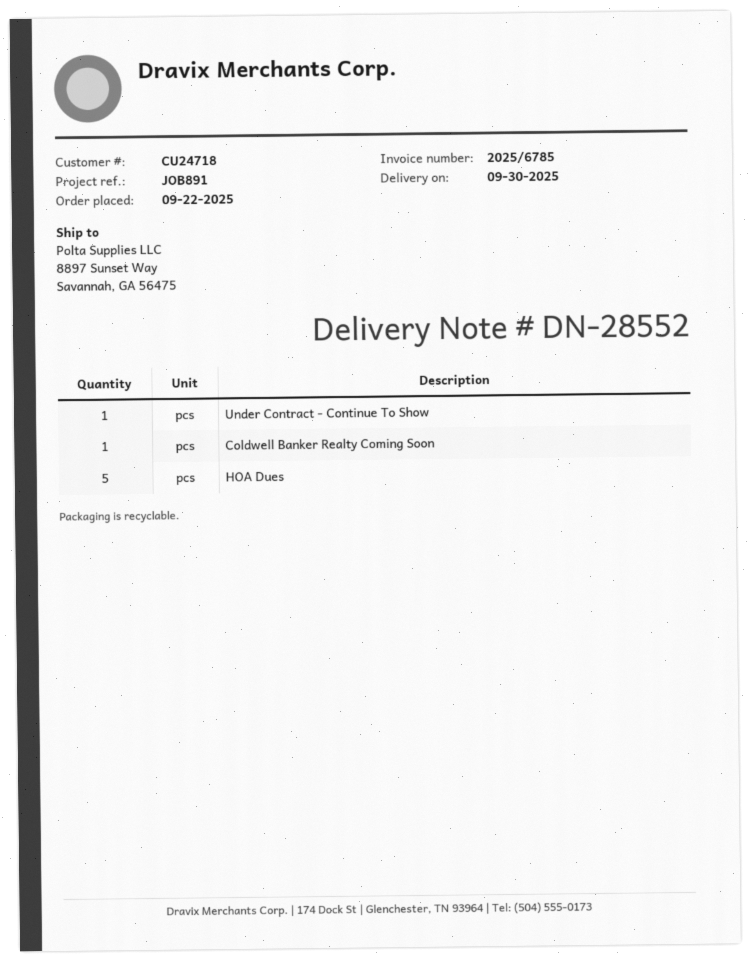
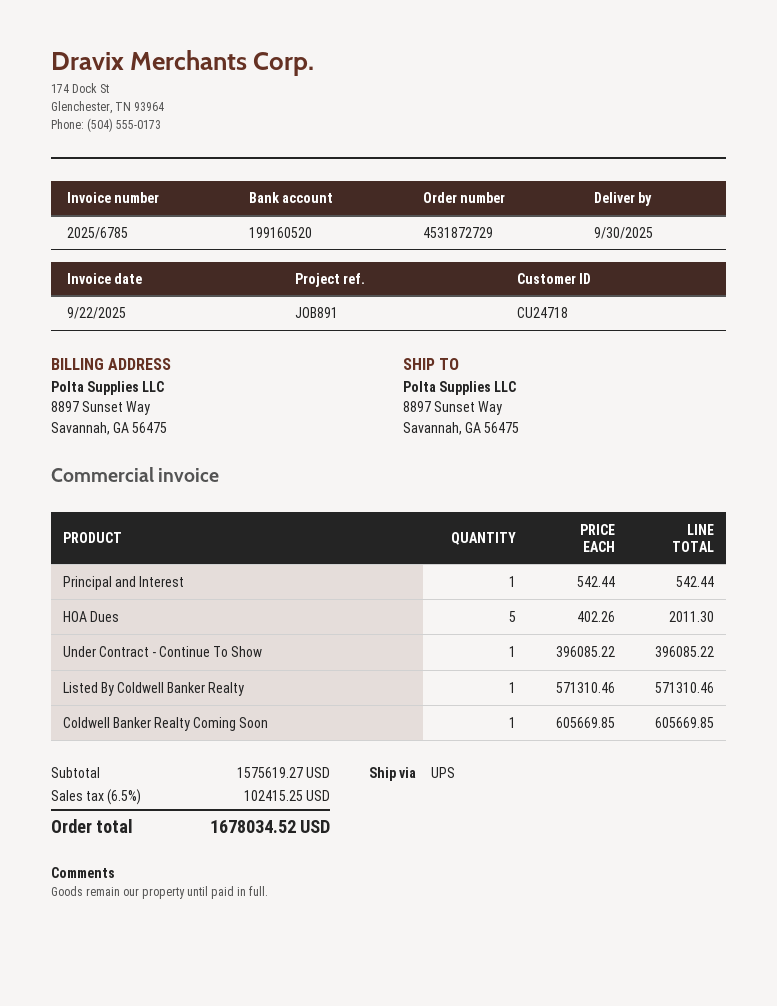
Principal and Interest: none -> 1
Listed By Coldwell Banker Realty: none -> 1

